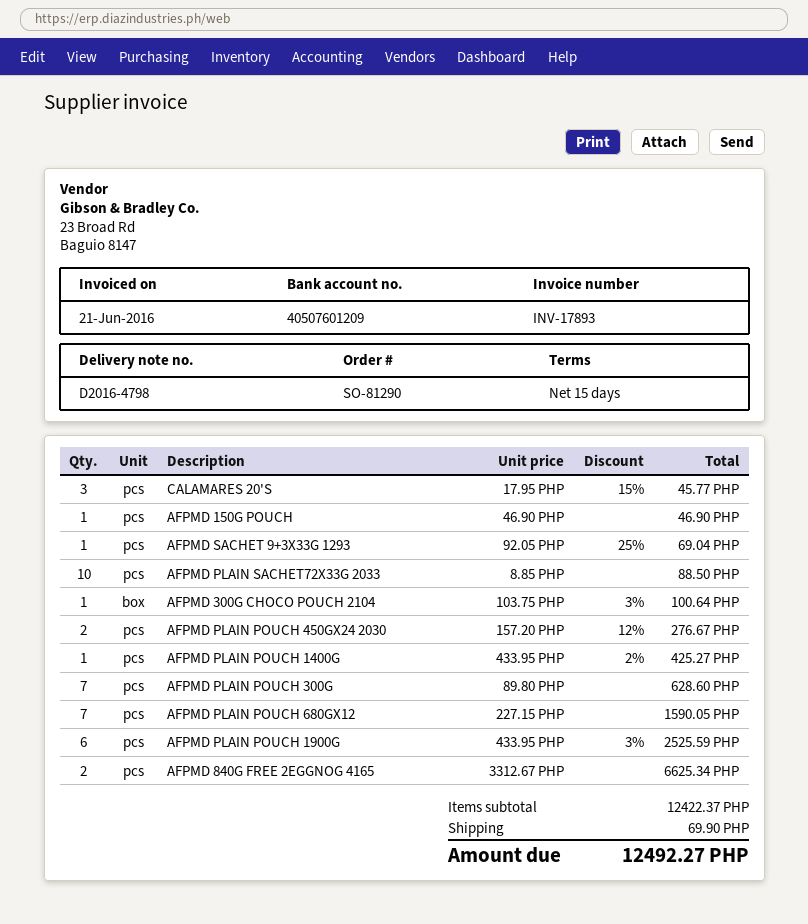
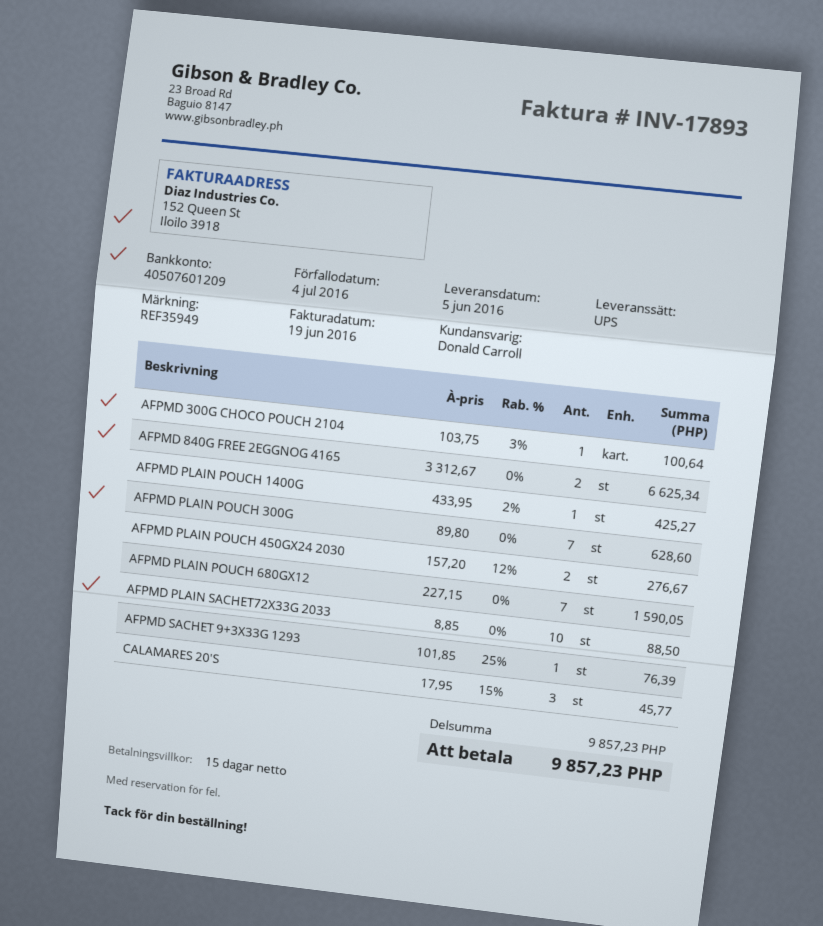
invoice date: 2016-06-21 -> 2016-06-19
AFPMD 150G POUCH: 1 x 46.90 = 46.90 -> none
AFPMD SACHET 9+3X33G 1293: 1 x 92.05 - 25% = 69.04 -> 1 x 101.85 - 25% = 76.39
AFPMD PLAIN POUCH 1900G: 6 x 433.95 - 3% = 2525.59 -> none
subtotal: 12422.37 -> 9857.23
shipping: 69.90 -> none
total: 12492.27 -> 9857.23

